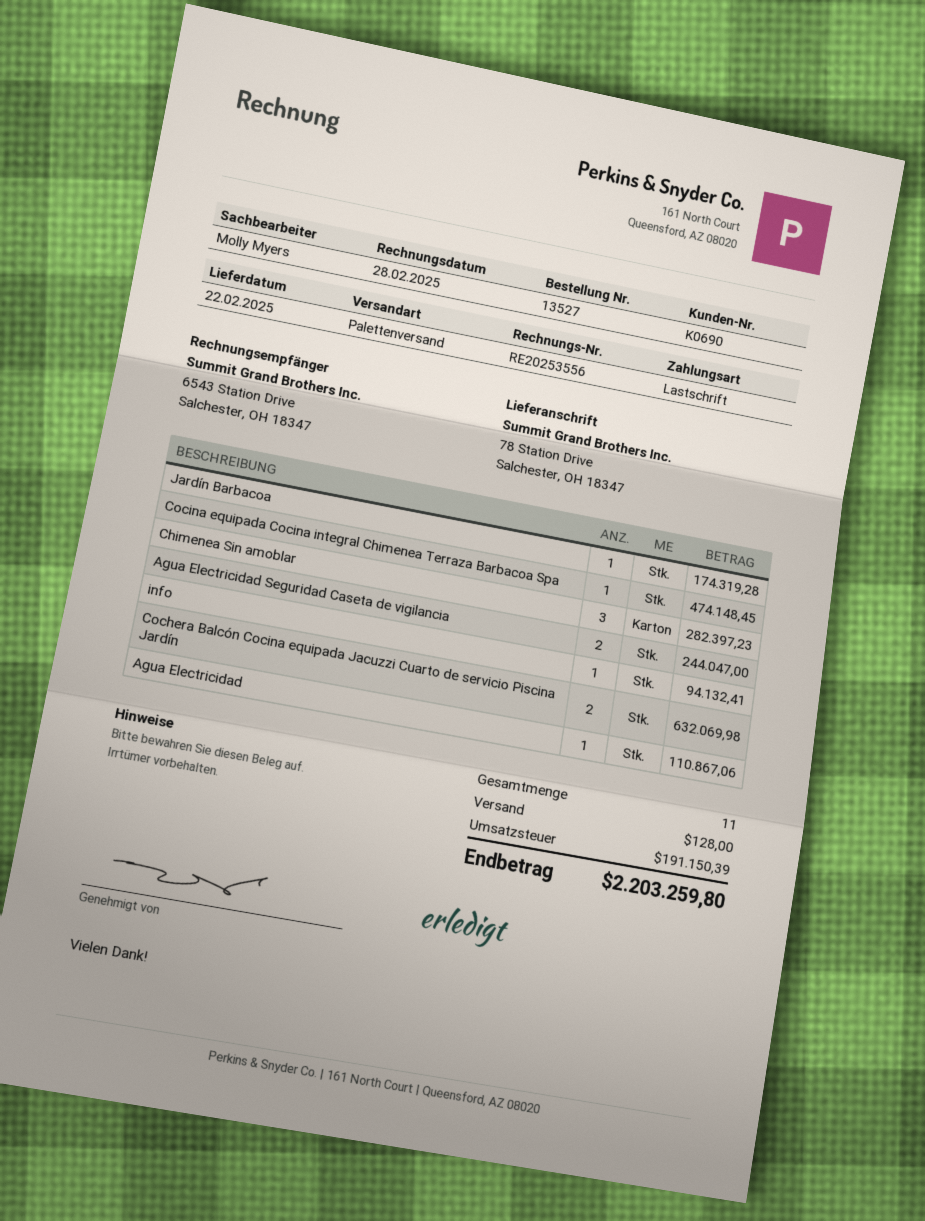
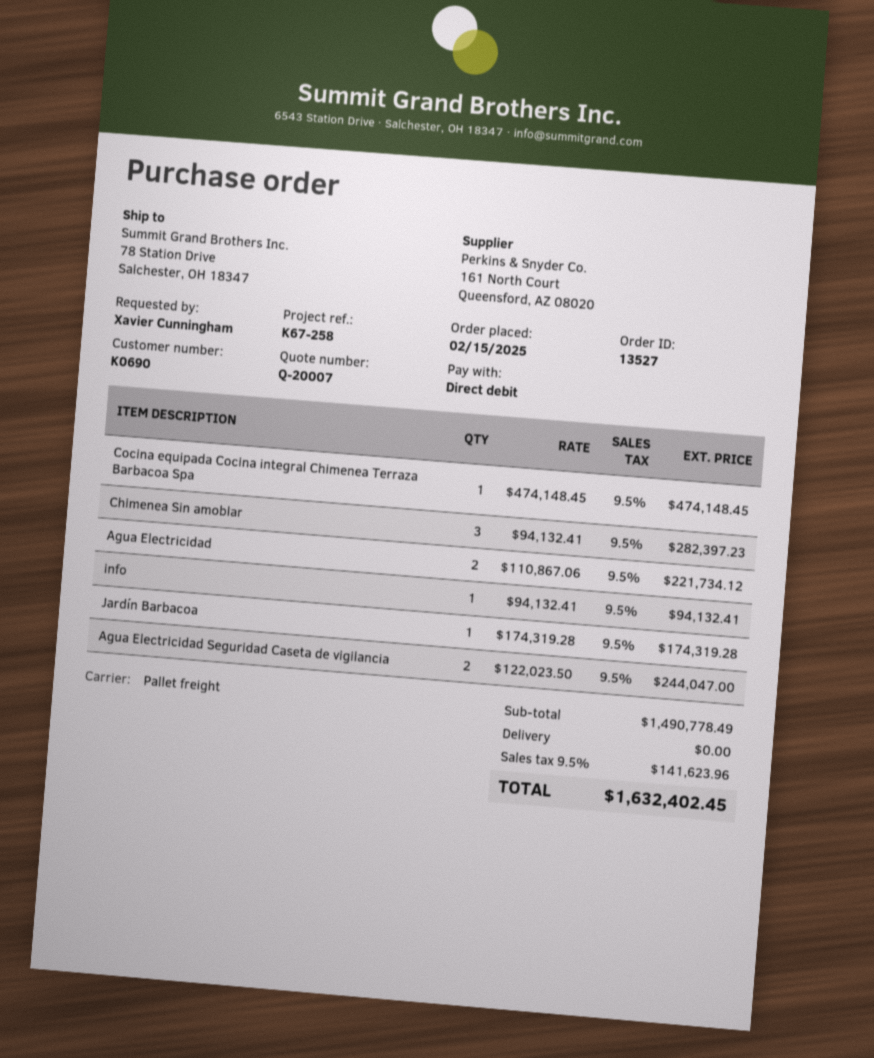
Cochera Balcón Cocina equipada Jacuzzi Cuarto de servicio Piscina Jardín: 2 for 632069.98 -> none
Agua Electricidad: 1 for 110867.06 -> 2 for 221734.12
shipping: 128.00 -> 0.00
tax: 191150.39 -> 141623.96
total: 2203259.80 -> 1632402.45

